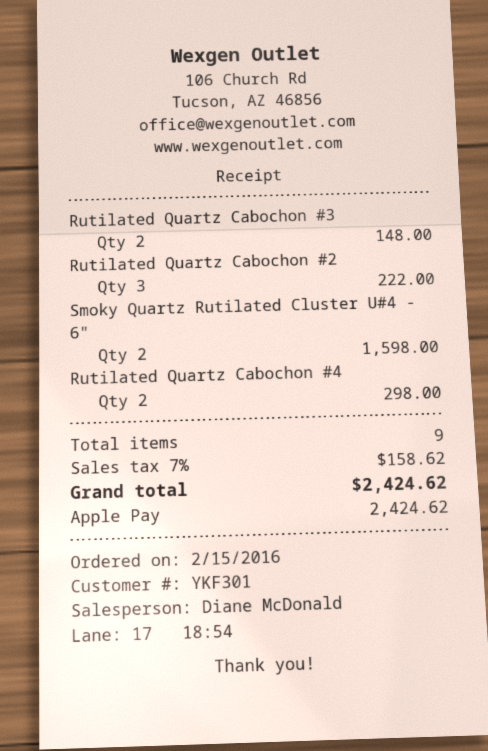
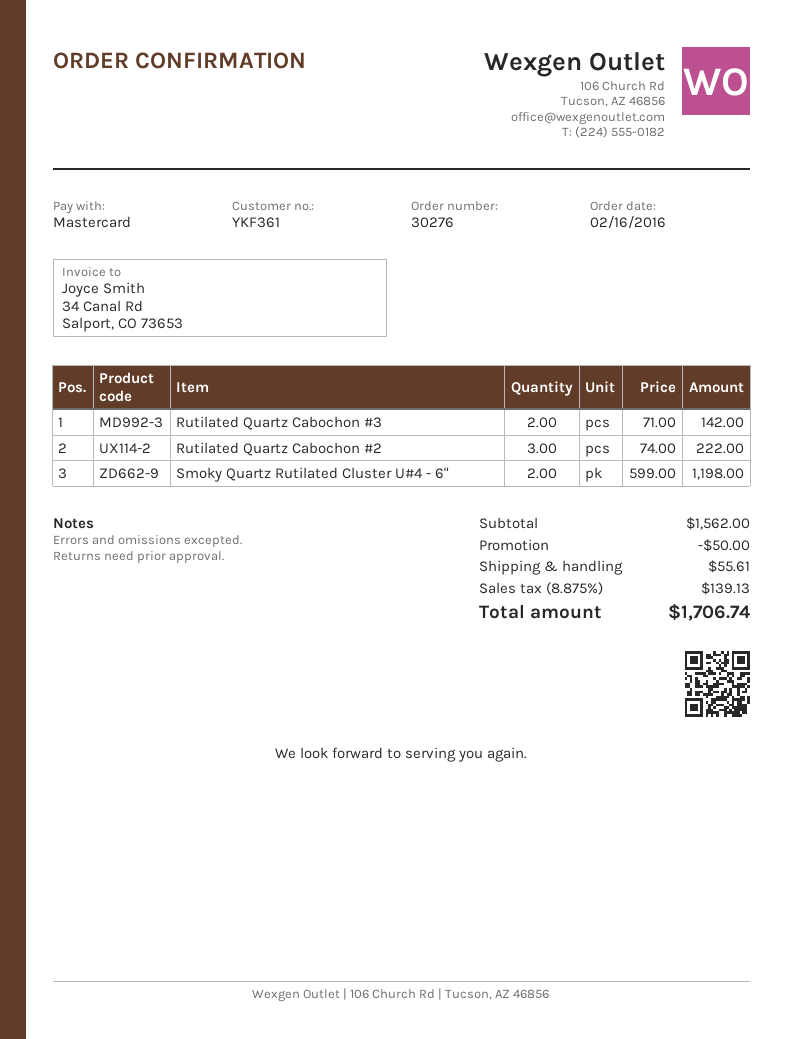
order date: 2016-02-15 -> 2016-02-16
customer number: YKF301 -> YKF361
payment method: Apple Pay -> Mastercard
Rutilated Quartz Cabochon #3: 2 for 148.00 -> 2 for 142.00
Smoky Quartz Rutilated Cluster U#4 - 6": 2 for 1598.00 -> 2 for 1198.00
Rutilated Quartz Cabochon #4: 2 for 298.00 -> none
discount: none -> 50.00
shipping: none -> 55.61
tax: 7% = 158.62 -> 8.875% = 139.13
total: 2424.62 -> 1706.74

